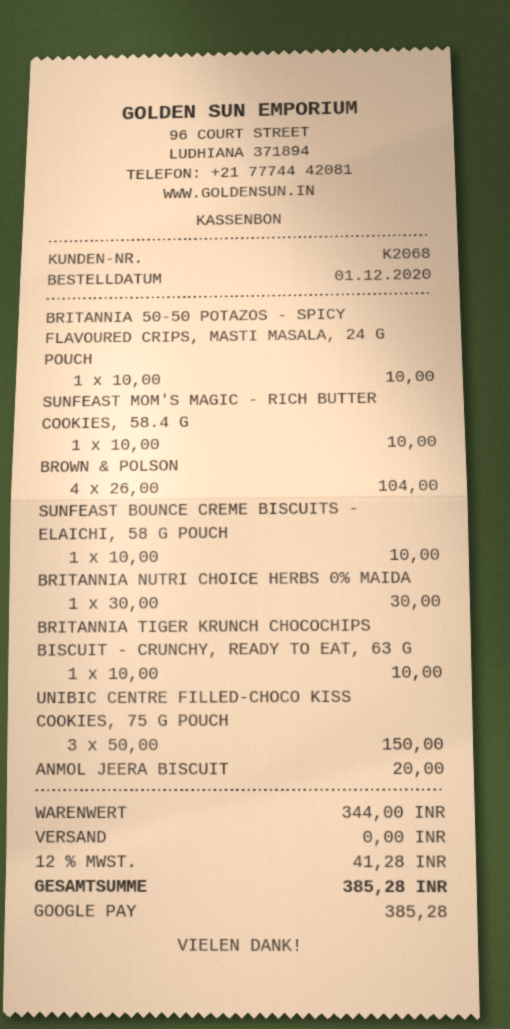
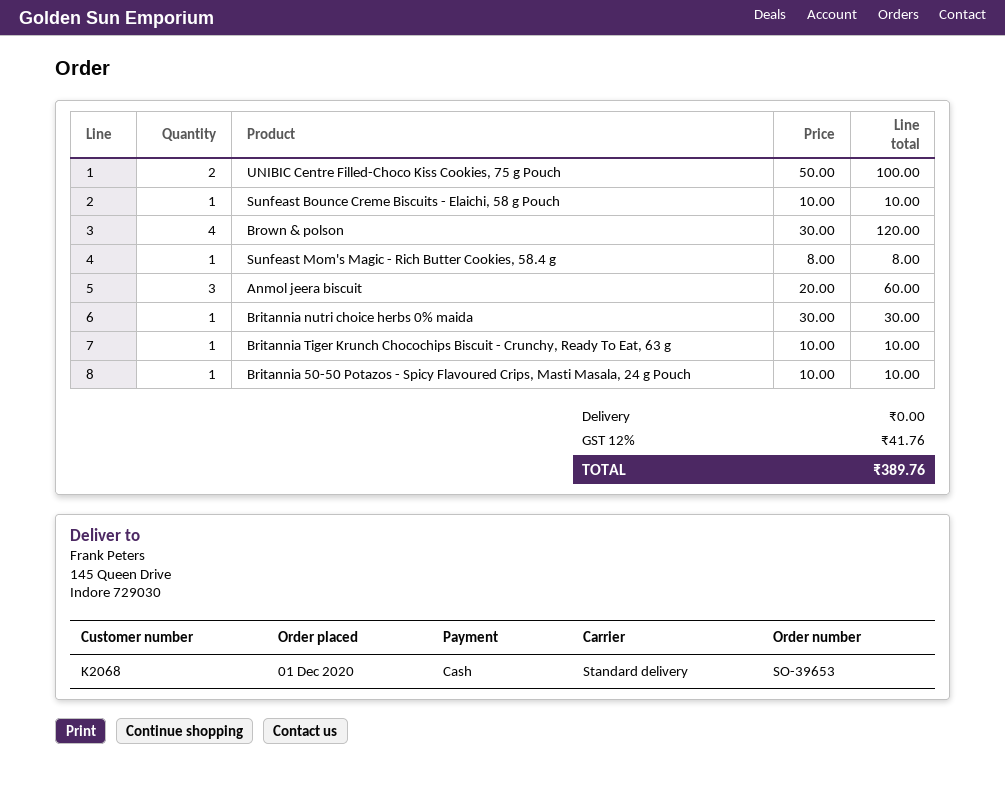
payment method: Google Pay -> cash
SUNFEAST MOM'S MAGIC - RICH BUTTER COOKIES, 58.4 G: 1 x 10.00 = 10.00 -> 1 x 8.00 = 8.00
BROWN & POLSON: 4 x 26.00 = 104.00 -> 4 x 30.00 = 120.00
UNIBIC CENTRE FILLED-CHOCO KISS COOKIES, 75 G POUCH: 3 x 50.00 = 150.00 -> 2 x 50.00 = 100.00
ANMOL JEERA BISCUIT: 1 x 20.00 = 20.00 -> 3 x 20.00 = 60.00
tax: 12% = 41.28 -> 12% = 41.76
total: 385.28 -> 389.76

